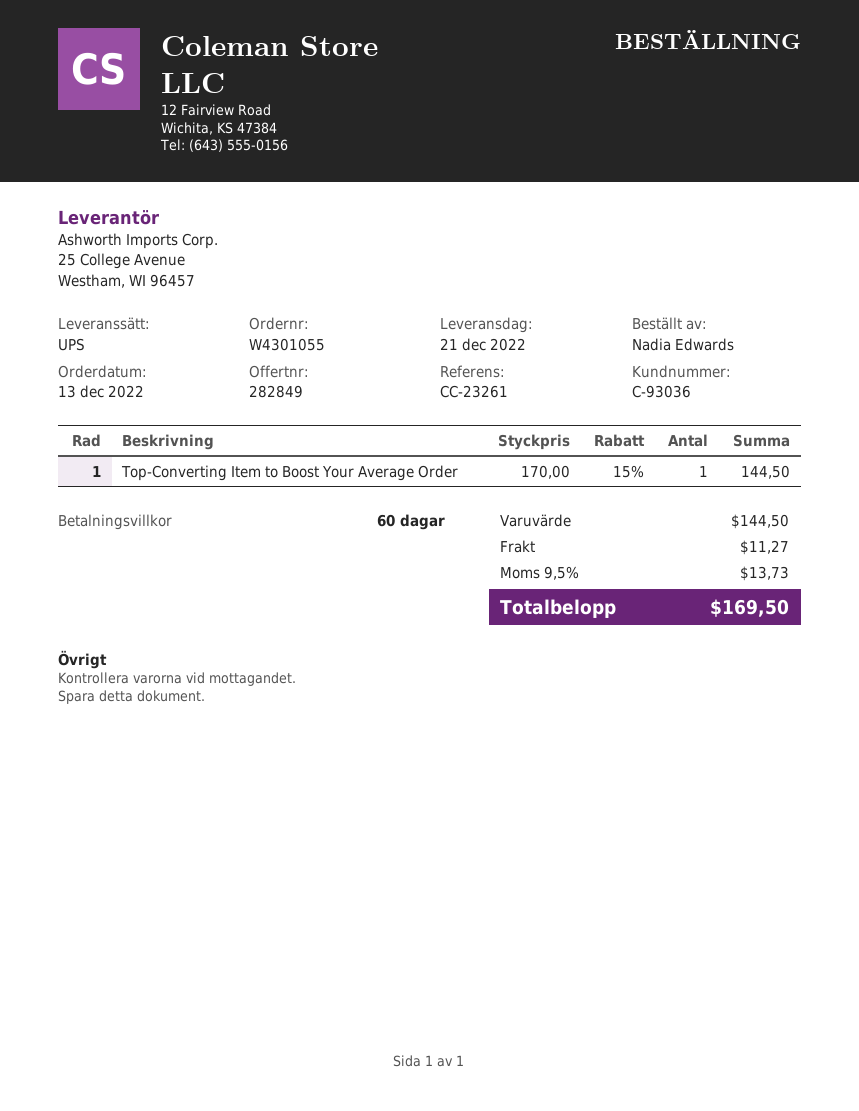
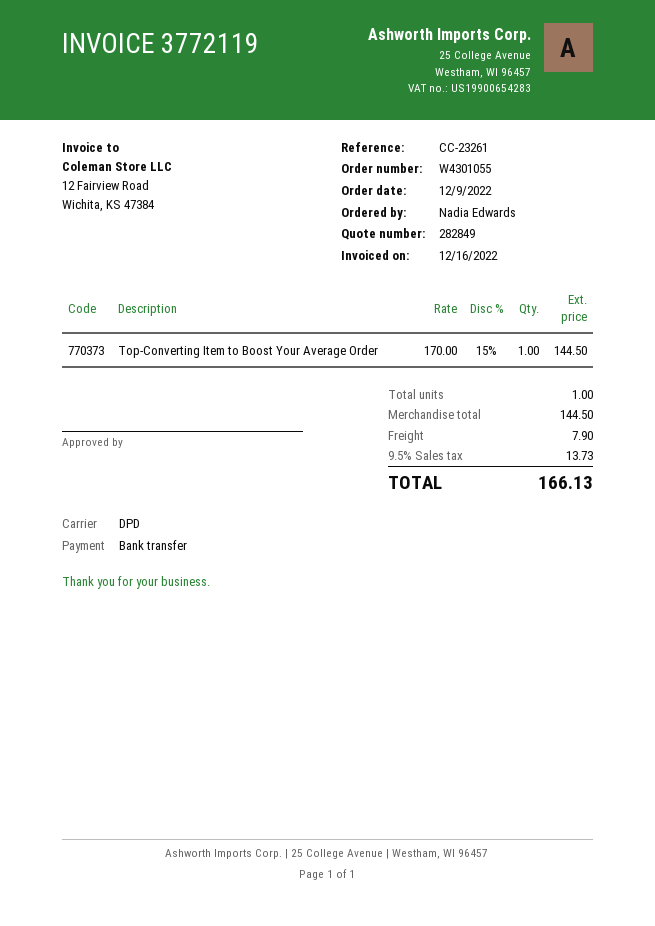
order date: 2022-12-13 -> 2022-12-09
shipping method: UPS -> DPD
shipping: 11.27 -> 7.90
total: 169.50 -> 166.13

